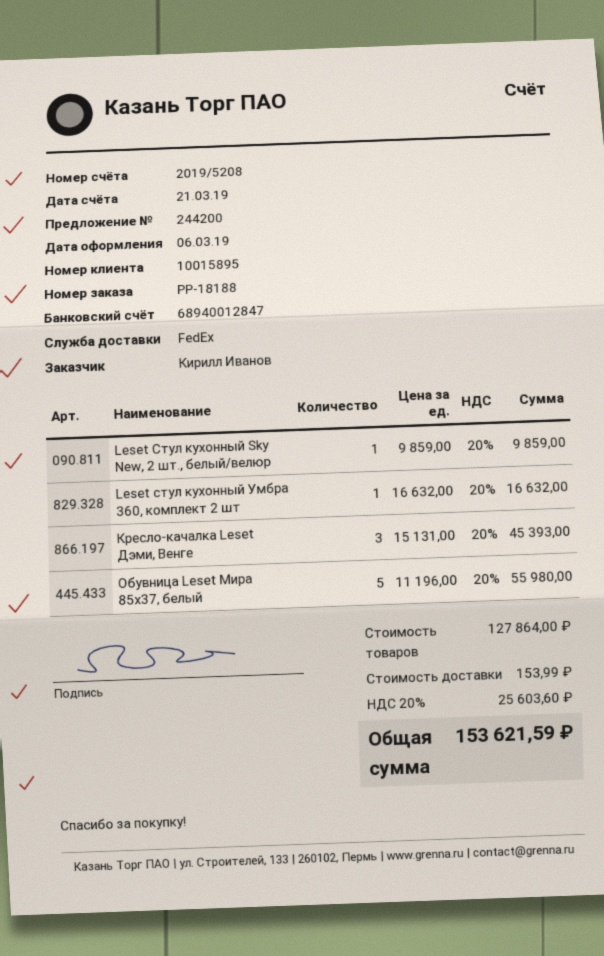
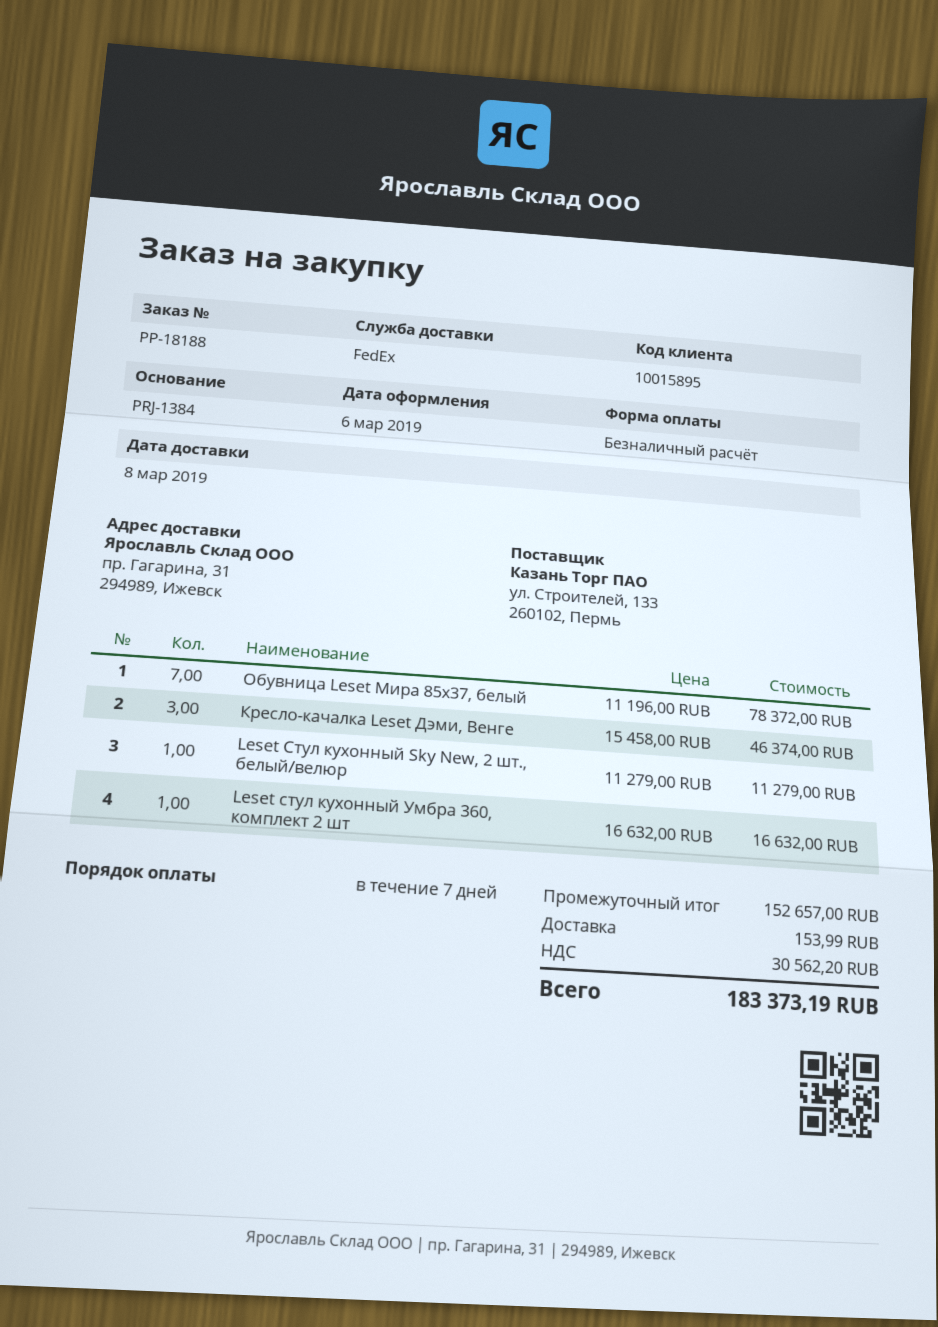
Leset Стул кухонный Sky New, 2 шт., белый/велюр: 1 x 9859.00 = 9859.00 -> 1 x 11279.00 = 11279.00
Кресло-качалка Leset Дэми, Венге: 3 x 15131.00 = 45393.00 -> 3 x 15458.00 = 46374.00
Обувница Leset Мира 85х37, белый: 5 x 11196.00 = 55980.00 -> 7 x 11196.00 = 78372.00
subtotal: 127864.00 -> 152657.00
tax: 25603.60 -> 30562.20
total: 153621.59 -> 183373.19

